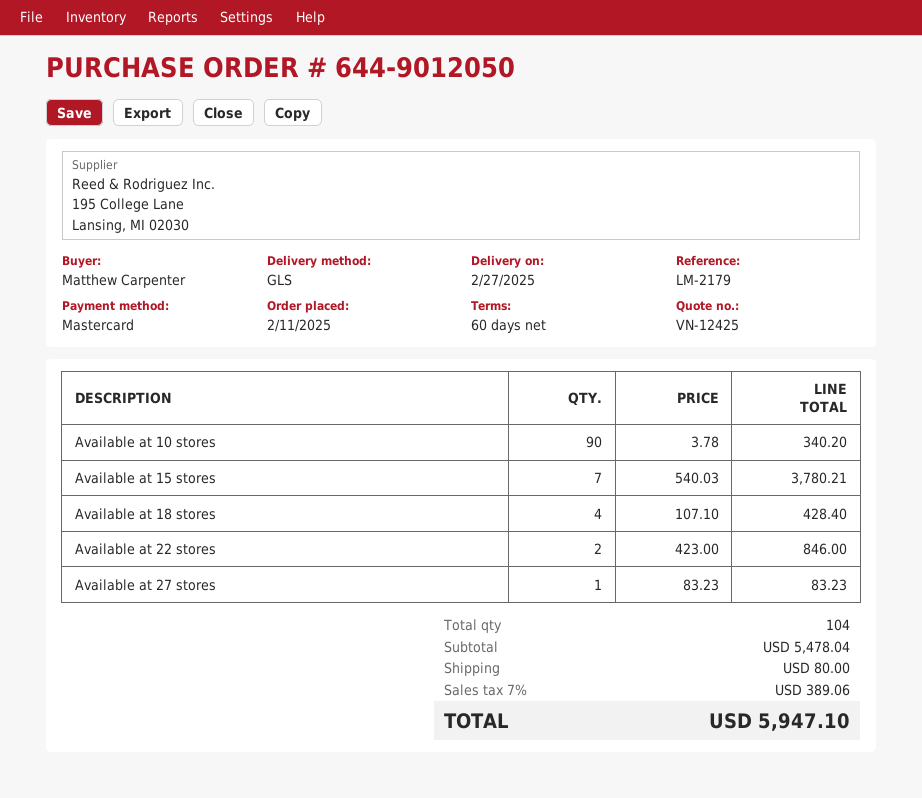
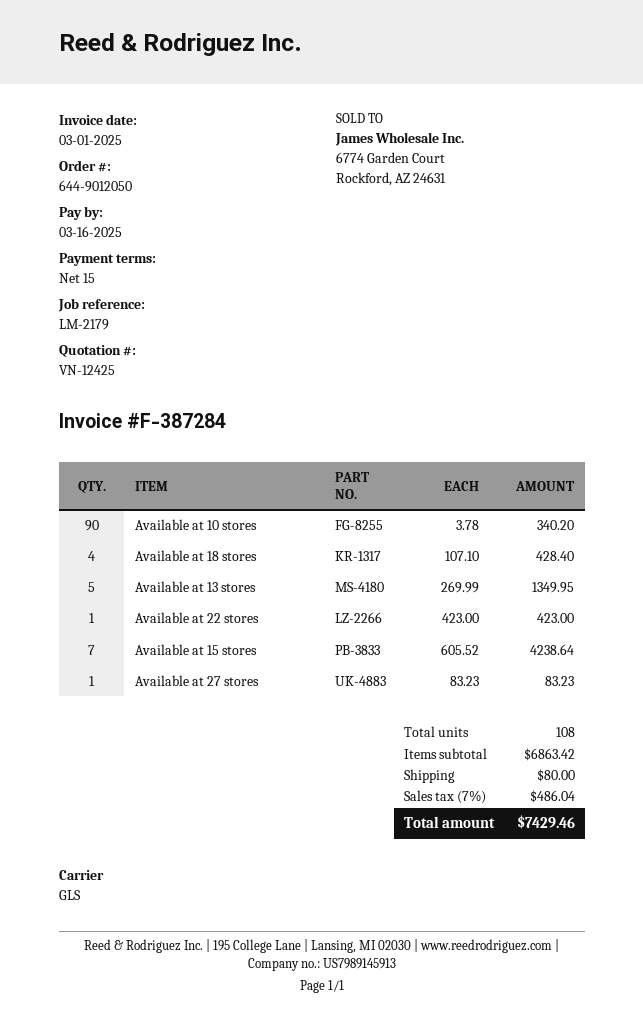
payment terms: 60 days -> 15 days
Available at 15 stores: 7 x 540.03 = 3780.21 -> 7 x 605.52 = 4238.64
Available at 22 stores: 2 x 423.00 = 846.00 -> 1 x 423.00 = 423.00
Available at 13 stores: none -> 5 x 269.99 = 1349.95
total quantity: 104 -> 108
subtotal: 5478.04 -> 6863.42
tax: 7% = 389.06 -> 7% = 486.04
total: 5947.10 -> 7429.46

